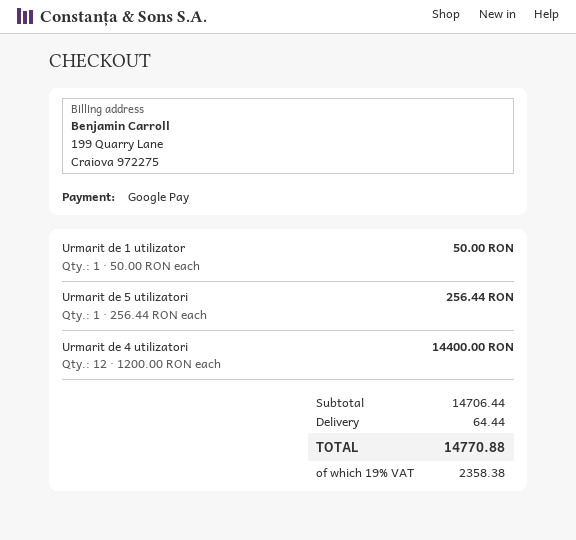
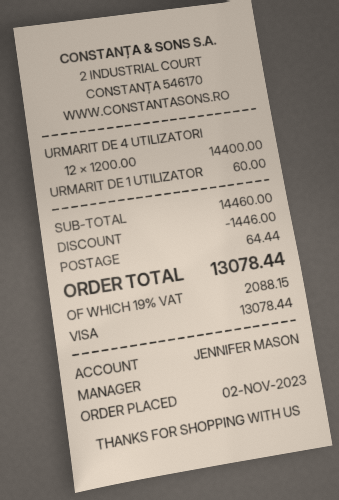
payment method: Google Pay -> Visa
Urmarit de 1 utilizator: 1 x 50.00 = 50.00 -> 1 x 60.00 = 60.00
Urmarit de 5 utilizatori: 1 x 256.44 = 256.44 -> none
subtotal: 14706.44 -> 14460.00
discount: none -> 1446.00
tax: 19% = 2358.38 -> 19% = 2088.15
total: 14770.88 -> 13078.44

